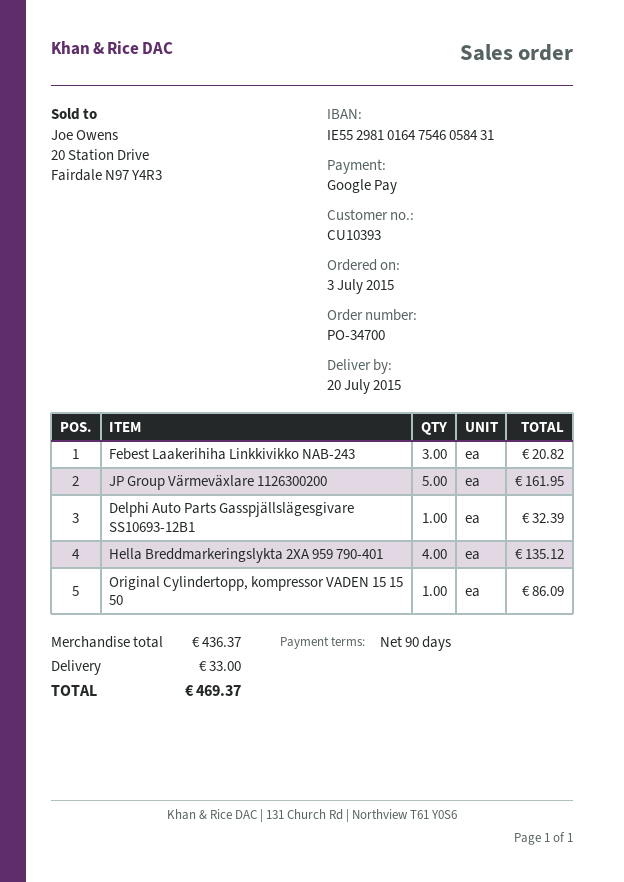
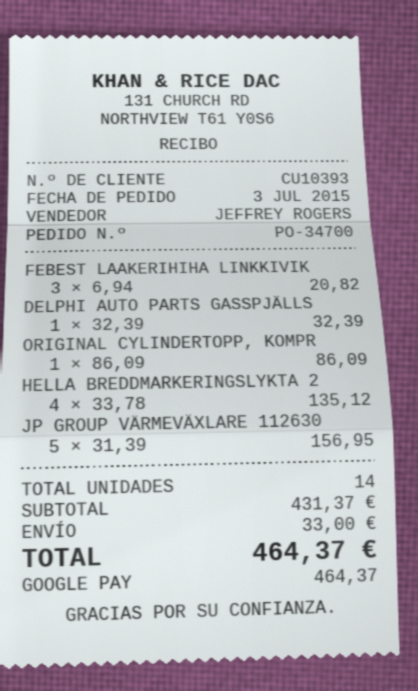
JP Group Värmeväxlare 1126300200: 5 for 161.95 -> 5 for 156.95
subtotal: 436.37 -> 431.37
total: 469.37 -> 464.37

